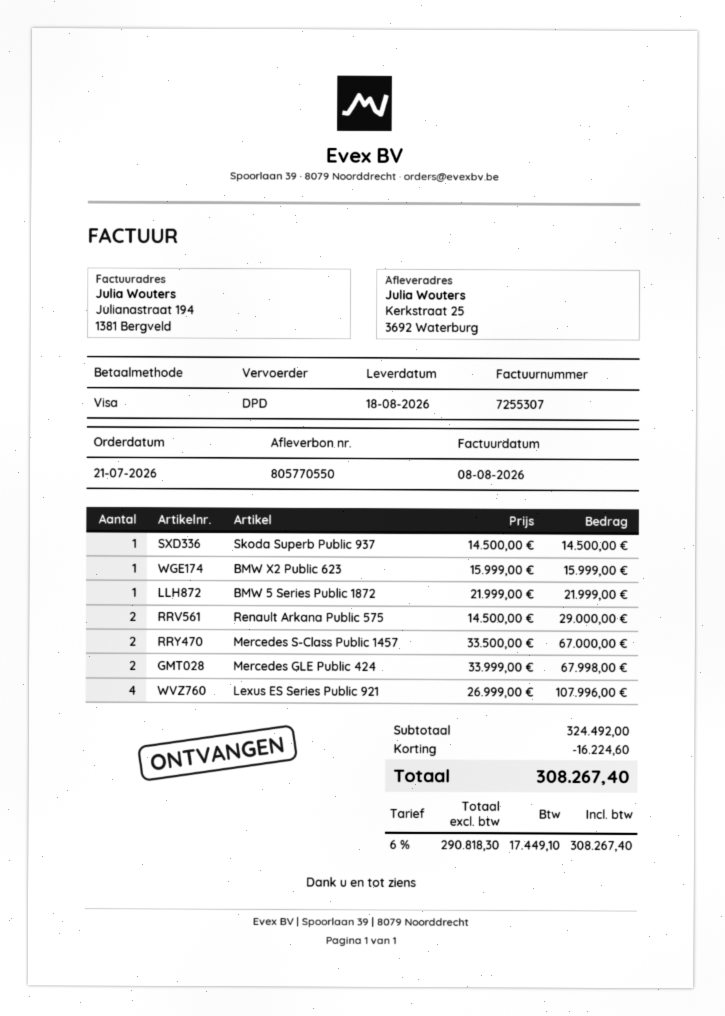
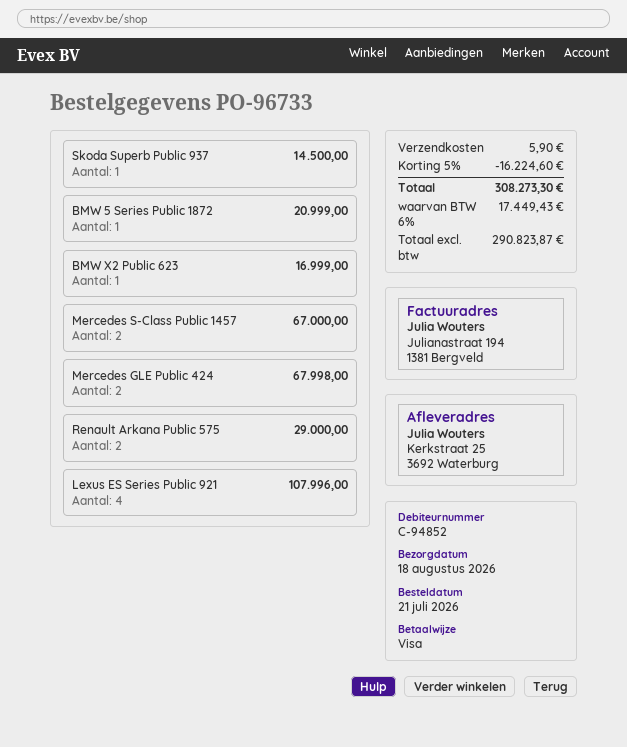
BMW X2 Public 623: 1 for 15999.00 -> 1 for 16999.00
BMW 5 Series Public 1872: 1 for 21999.00 -> 1 for 20999.00
shipping: none -> 5.90
net: 290818.30 -> 290823.87
tax: 6% = 17449.10 -> 6% = 17449.43
total: 308267.40 -> 308273.30

